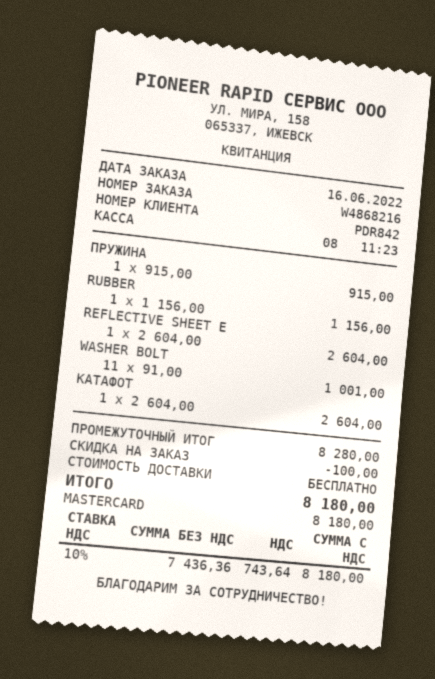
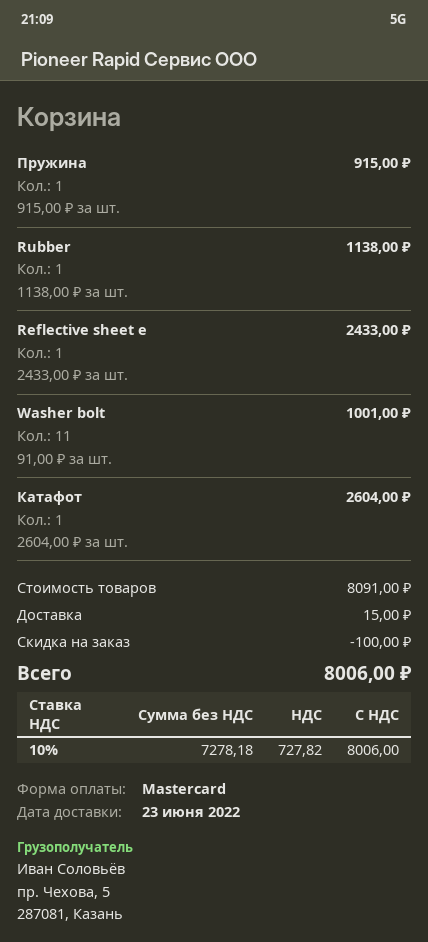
RUBBER: 1 x 1156.00 = 1156.00 -> 1 x 1138.00 = 1138.00
REFLECTIVE SHEET E: 1 x 2604.00 = 2604.00 -> 1 x 2433.00 = 2433.00
subtotal: 8280.00 -> 8091.00
shipping: 0.00 -> 15.00
net: 7436.36 -> 7278.18
tax: 10% = 743.64 -> 10% = 727.82
total: 8180.00 -> 8006.00

